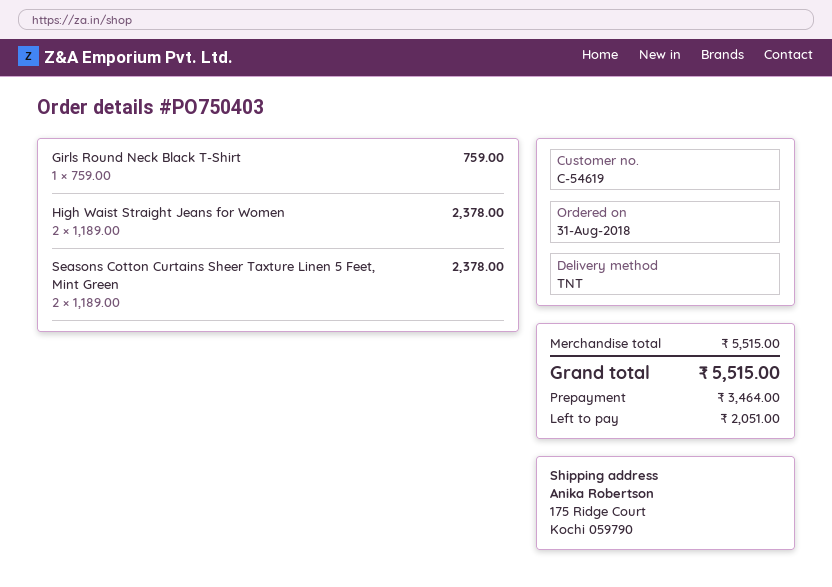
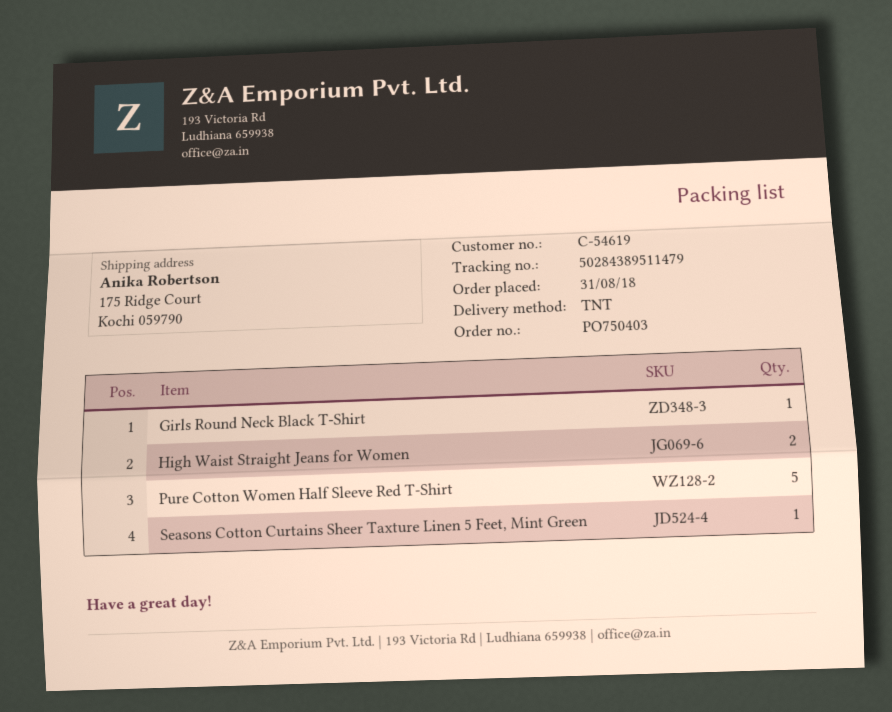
Seasons Cotton Curtains Sheer Taxture Linen 5 Feet, Mint Green: 2 -> 1
Pure Cotton Women Half Sleeve Red T-Shirt: none -> 5

